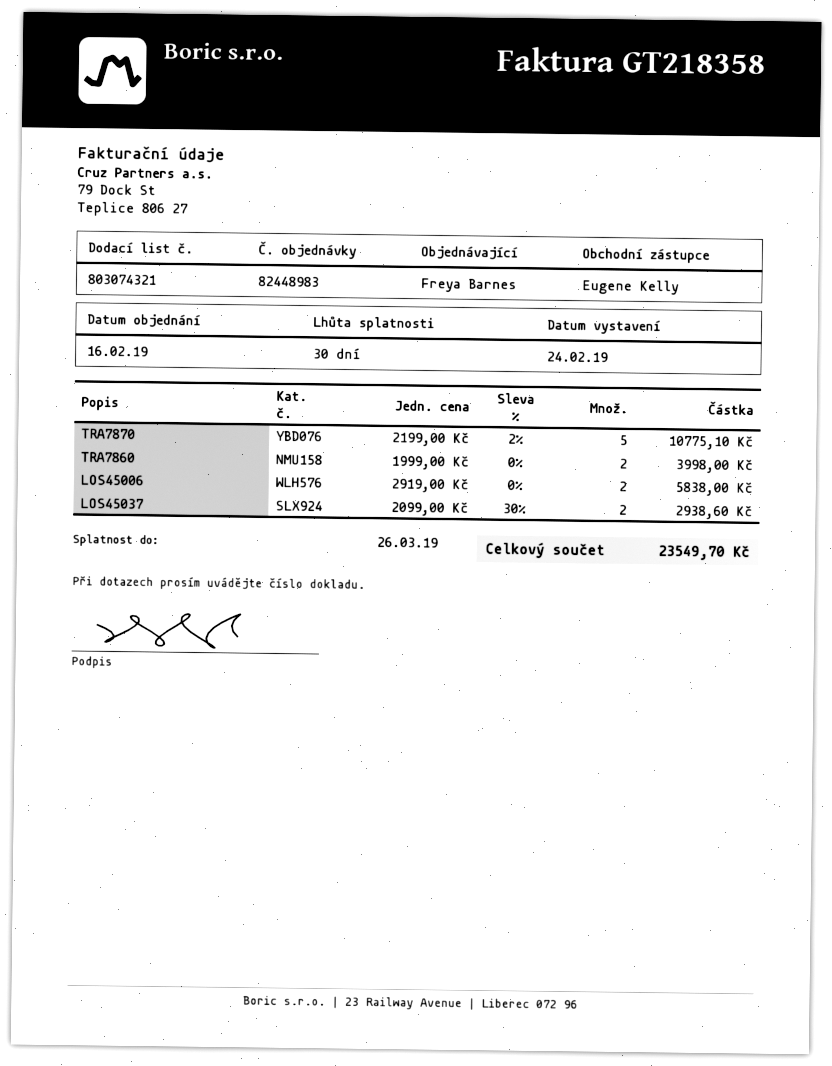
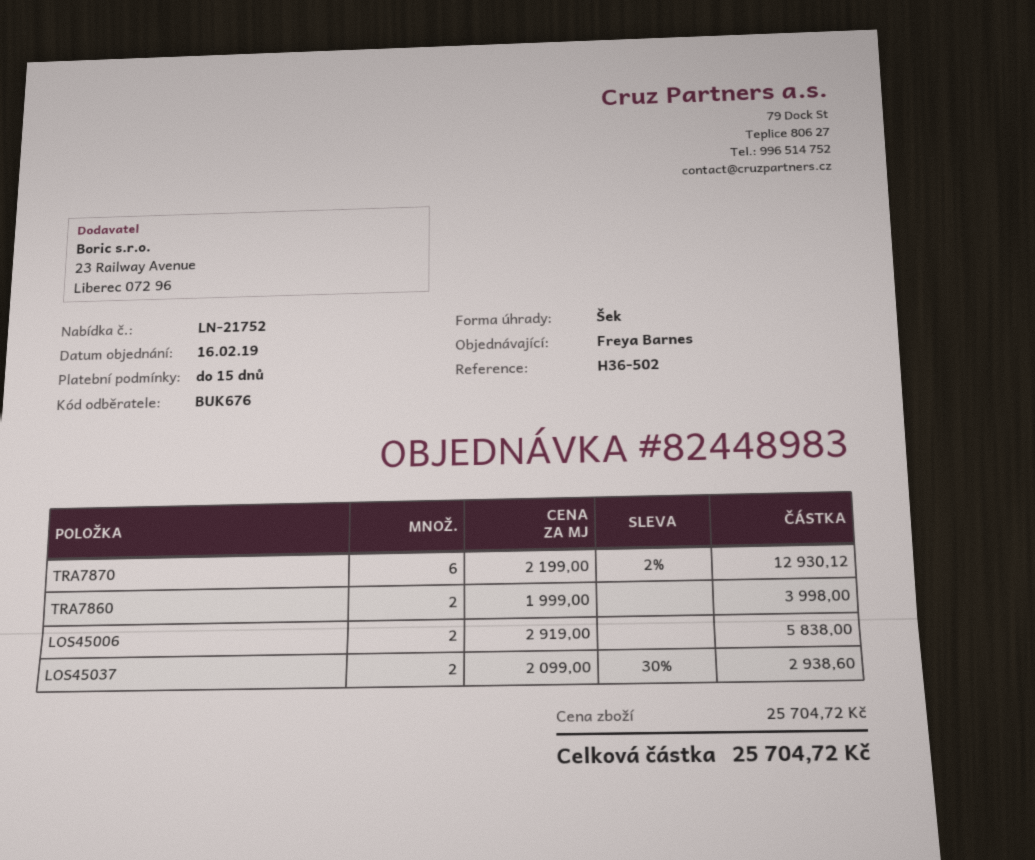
payment terms: 30 days -> 15 days
TRA7870: 5 x 2199.00 - 2% = 10775.10 -> 6 x 2199.00 - 2% = 12930.12
total: 23549.70 -> 25704.72

